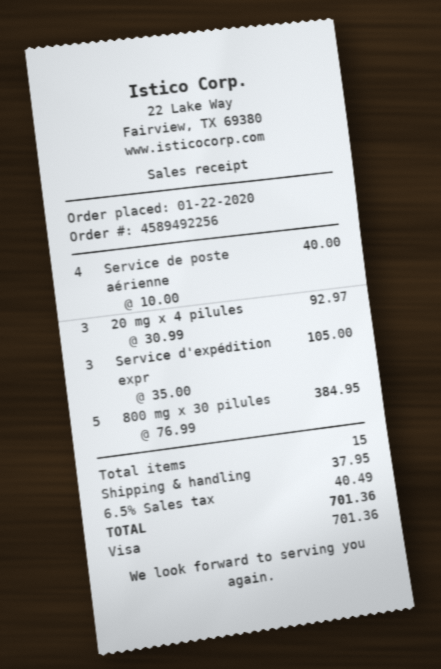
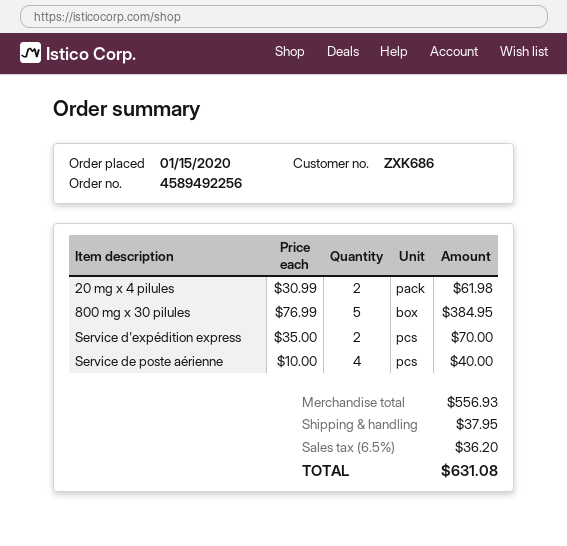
order date: 2020-01-22 -> 2020-01-15
20 mg x 4 pilules: 3 x 30.99 = 92.97 -> 2 x 30.99 = 61.98
Service d'expédition expr: 3 x 35.00 = 105.00 -> 2 x 35.00 = 70.00
tax: 6.5% = 40.49 -> 6.5% = 36.20
total: 701.36 -> 631.08

